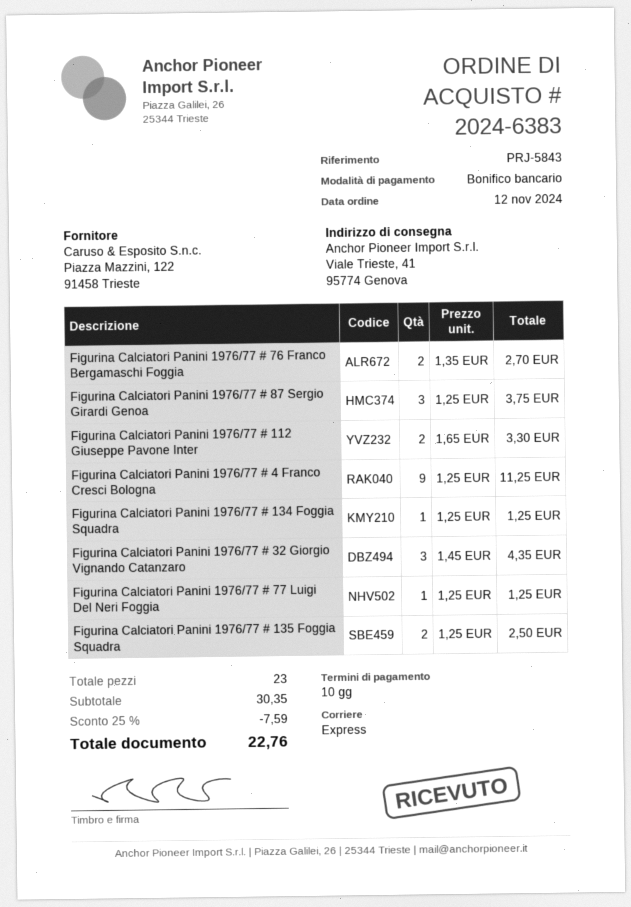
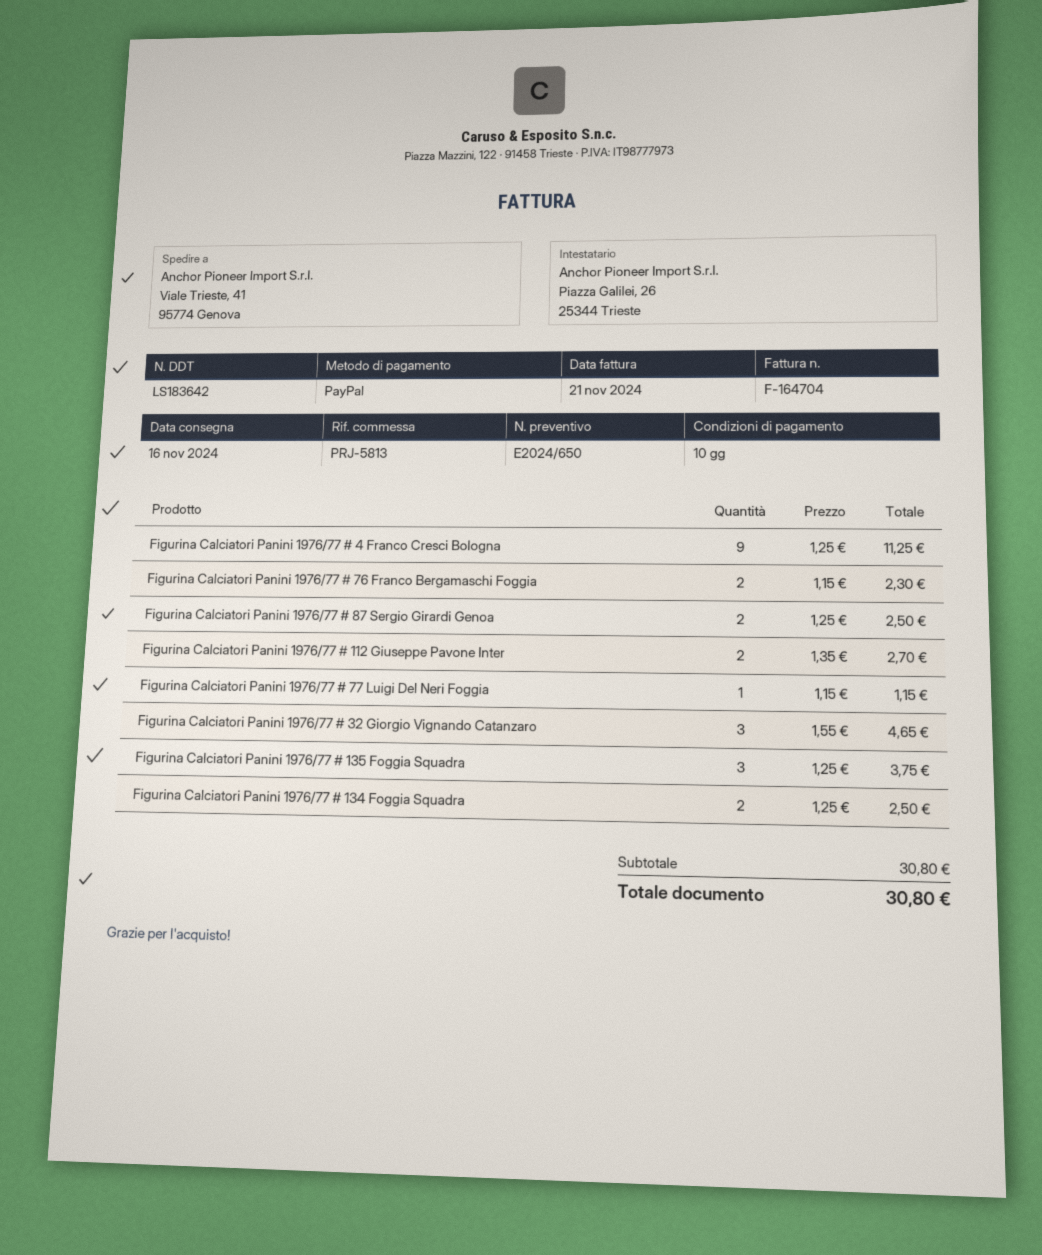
reference: PRJ-5843 -> PRJ-5813
payment method: bank transfer -> PayPal
Figurina Calciatori Panini 1976/77 # 76 Franco Bergamaschi Foggia: 2 x 1.35 = 2.70 -> 2 x 1.15 = 2.30
Figurina Calciatori Panini 1976/77 # 87 Sergio Girardi Genoa: 3 x 1.25 = 3.75 -> 2 x 1.25 = 2.50
Figurina Calciatori Panini 1976/77 # 112 Giuseppe Pavone Inter: 2 x 1.65 = 3.30 -> 2 x 1.35 = 2.70
Figurina Calciatori Panini 1976/77 # 134 Foggia Squadra: 1 x 1.25 = 1.25 -> 2 x 1.25 = 2.50
Figurina Calciatori Panini 1976/77 # 32 Giorgio Vignando Catanzaro: 3 x 1.45 = 4.35 -> 3 x 1.55 = 4.65
Figurina Calciatori Panini 1976/77 # 77 Luigi Del Neri Foggia: 1 x 1.25 = 1.25 -> 1 x 1.15 = 1.15
Figurina Calciatori Panini 1976/77 # 135 Foggia Squadra: 2 x 1.25 = 2.50 -> 3 x 1.25 = 3.75
subtotal: 30.35 -> 30.80
discount: 25% = 7.59 -> none
total: 22.76 -> 30.80

